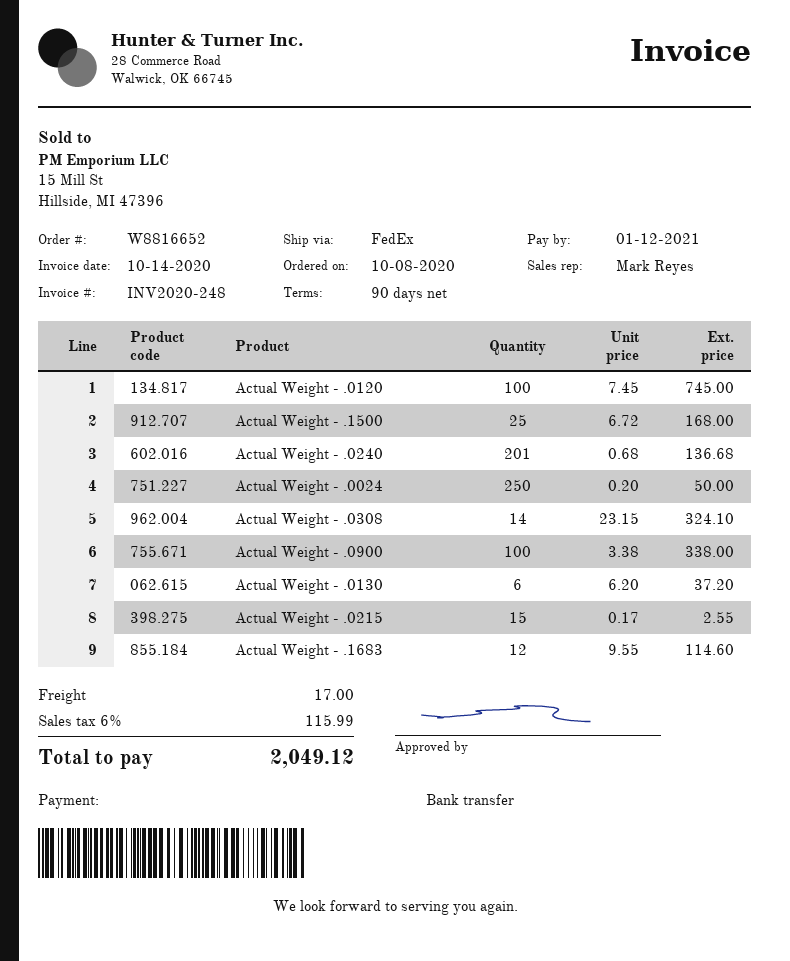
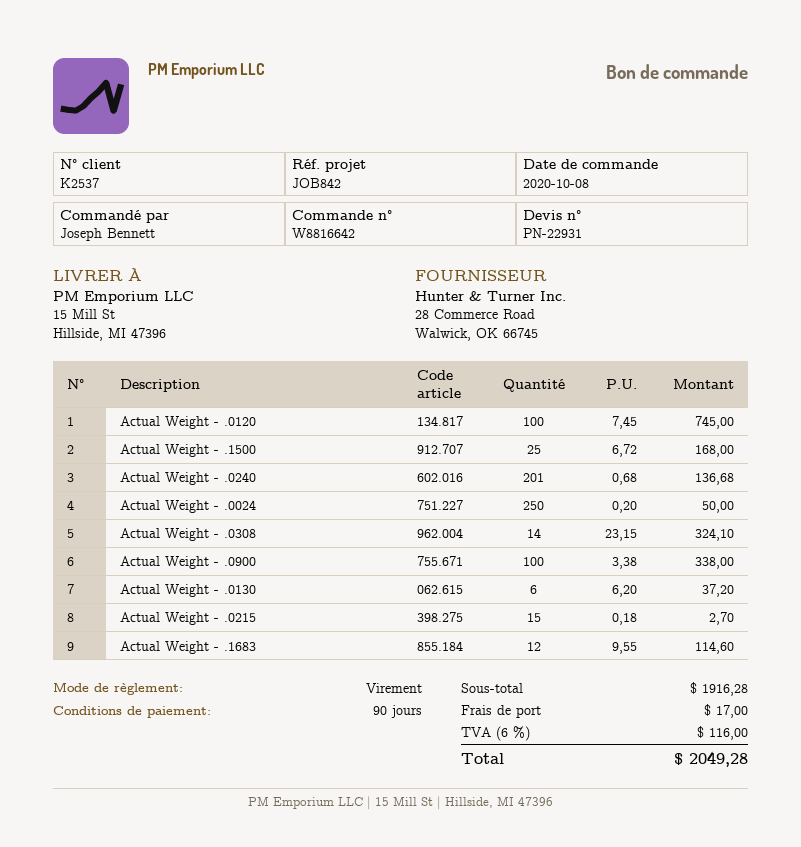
order number: W8816652 -> W8816642
Actual Weight - .0215: 15 x 0.17 = 2.55 -> 15 x 0.18 = 2.70
tax: 6% = 115.99 -> 6% = 116.00
total: 2049.12 -> 2049.28

